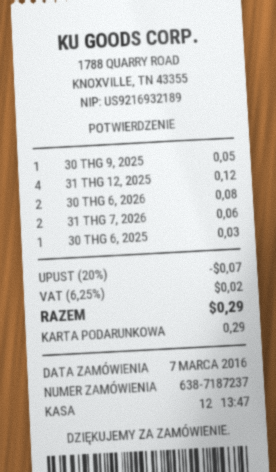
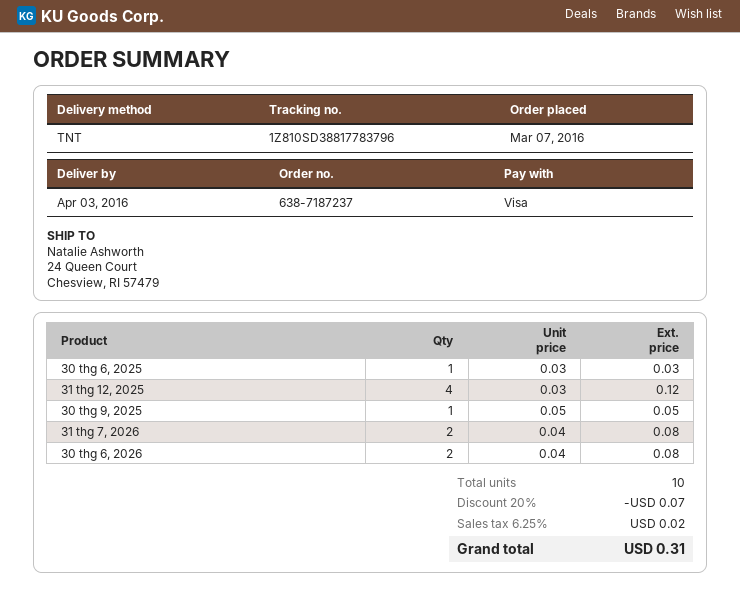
payment method: gift card -> Visa
31 THG 7, 2026: 2 for 0.06 -> 2 for 0.08
total: 0.29 -> 0.31

